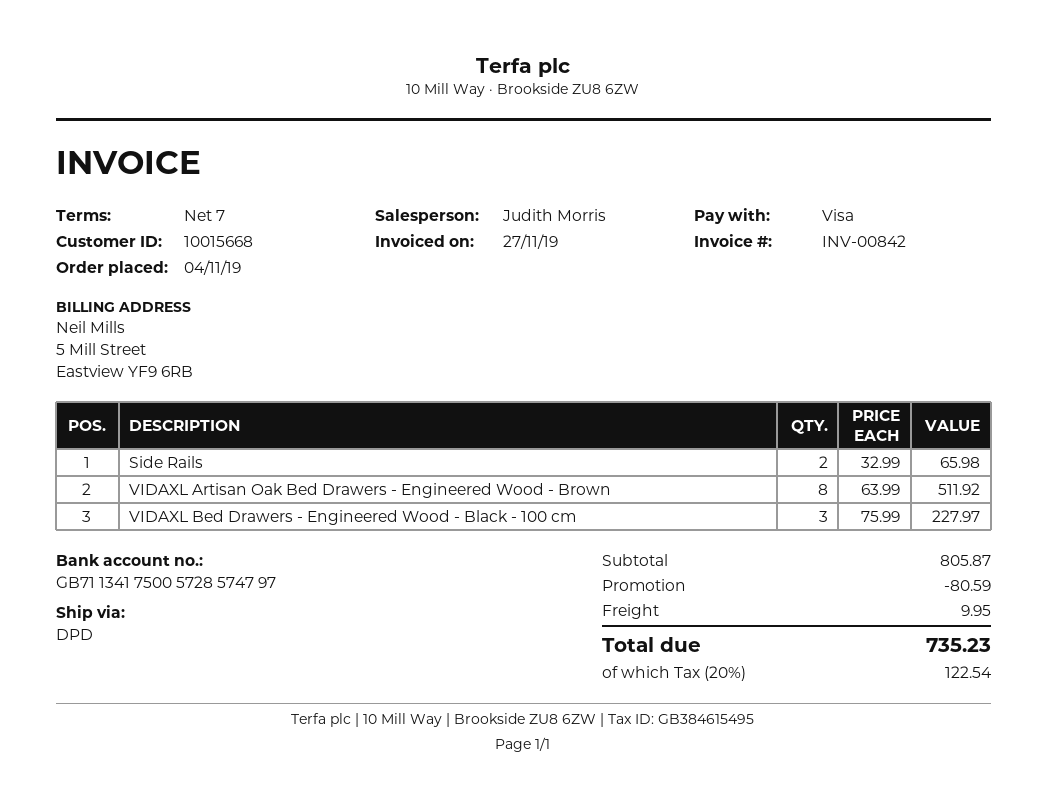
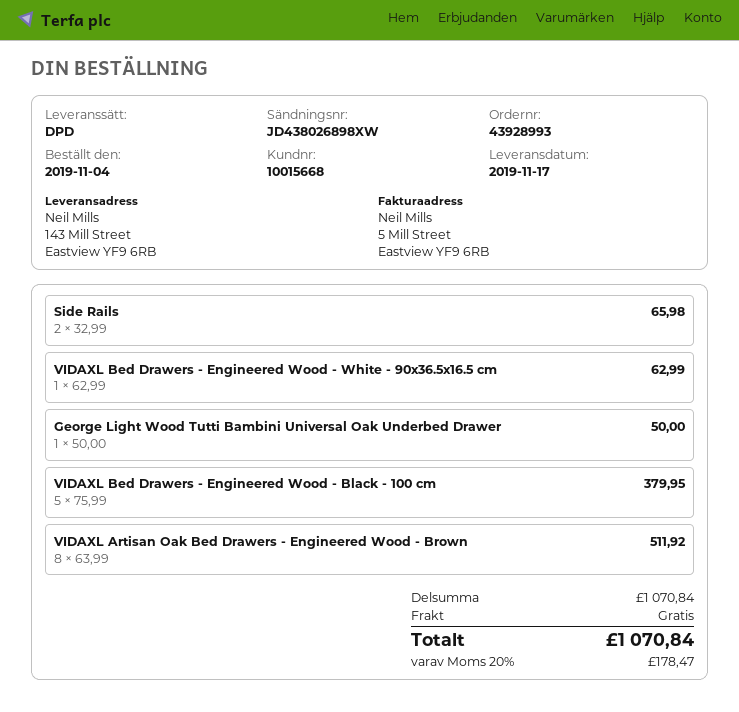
VIDAXL Bed Drawers - Engineered Wood - Black - 100 cm: 3 x 75.99 = 227.97 -> 5 x 75.99 = 379.95
VIDAXL Bed Drawers - Engineered Wood - White - 90x36.5x16.5 cm: none -> 1 x 62.99 = 62.99
George Light Wood Tutti Bambini Universal Oak Underbed Drawer: none -> 1 x 50.00 = 50.00
subtotal: 805.87 -> 1070.84
discount: 80.59 -> none
shipping: 9.95 -> 0.00
tax: 20% = 122.54 -> 20% = 178.47
total: 735.23 -> 1070.84

